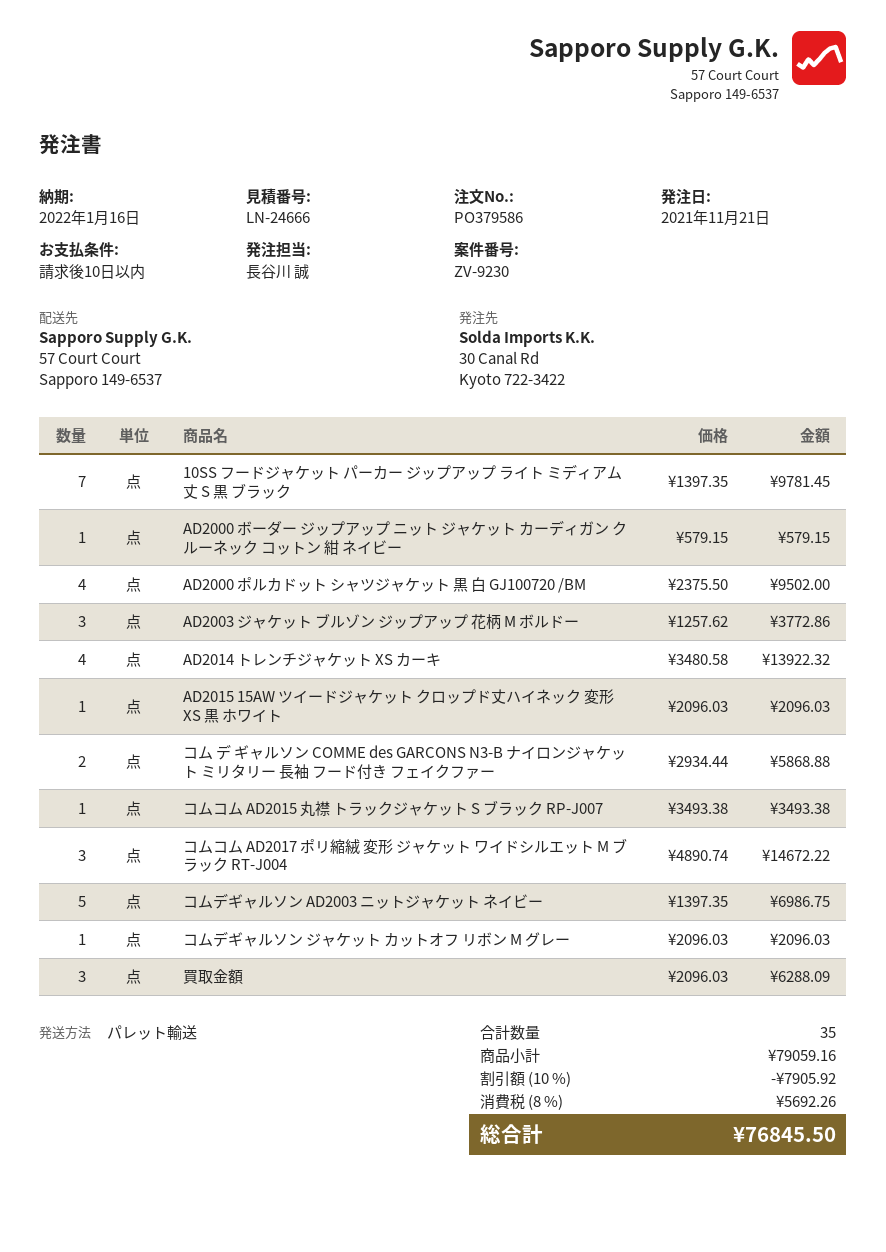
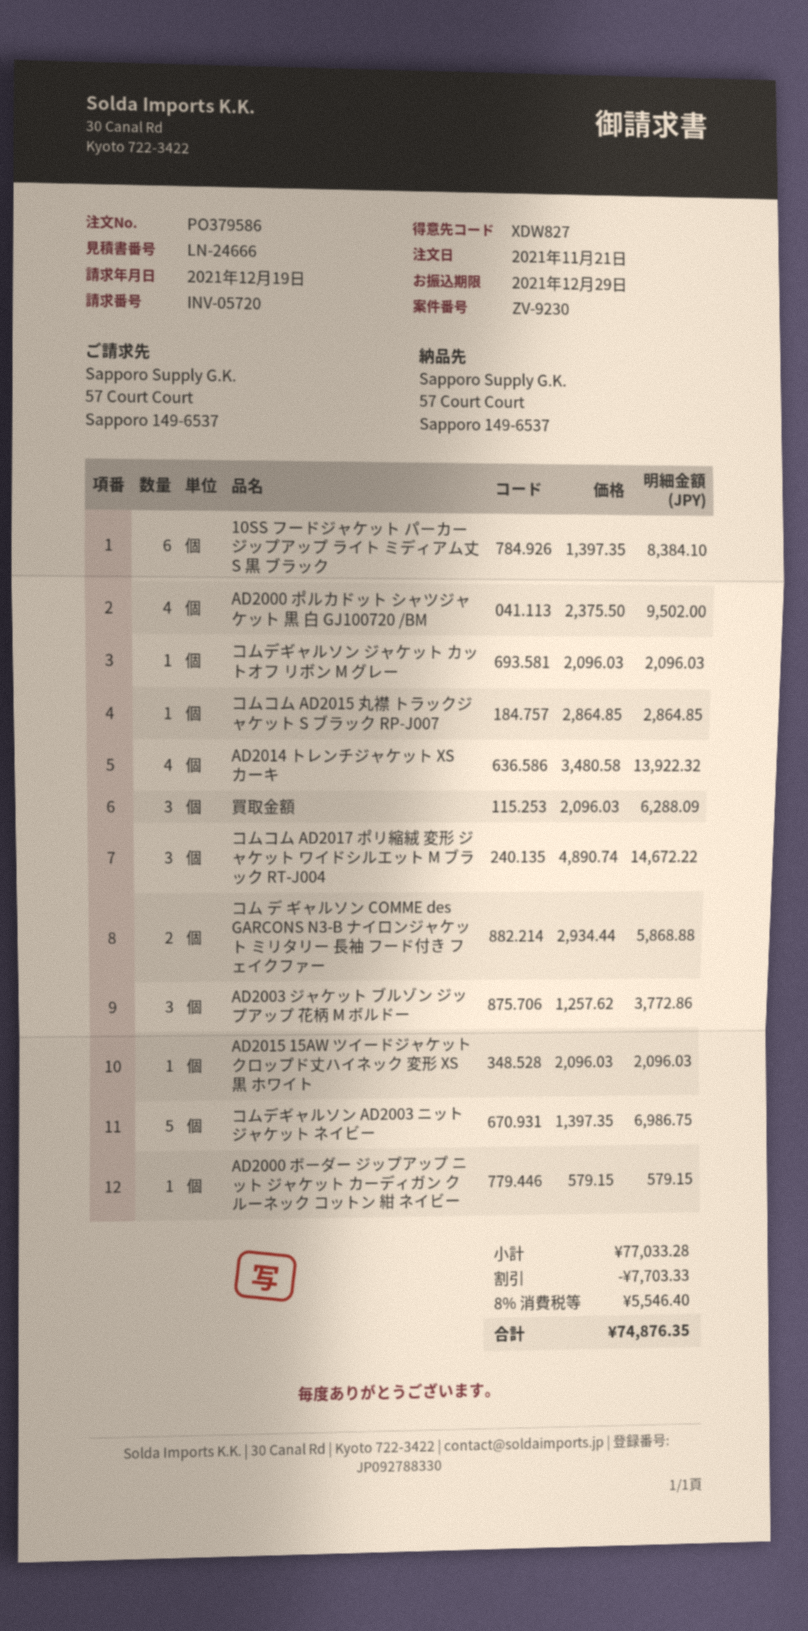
10SS フードジャケット パーカー ジップアップ ライト ミディアム丈 S 黒 ブラック: 7 x 1397.35 = 9781.45 -> 6 x 1397.35 = 8384.10
コムコム AD2015 丸襟 トラックジャケット S ブラック RP-J007: 1 x 3493.38 = 3493.38 -> 1 x 2864.85 = 2864.85
subtotal: 79059.16 -> 77033.28
discount: 7905.92 -> 7703.33
tax: 8% = 5692.26 -> 8% = 5546.40
total: 76845.50 -> 74876.35

